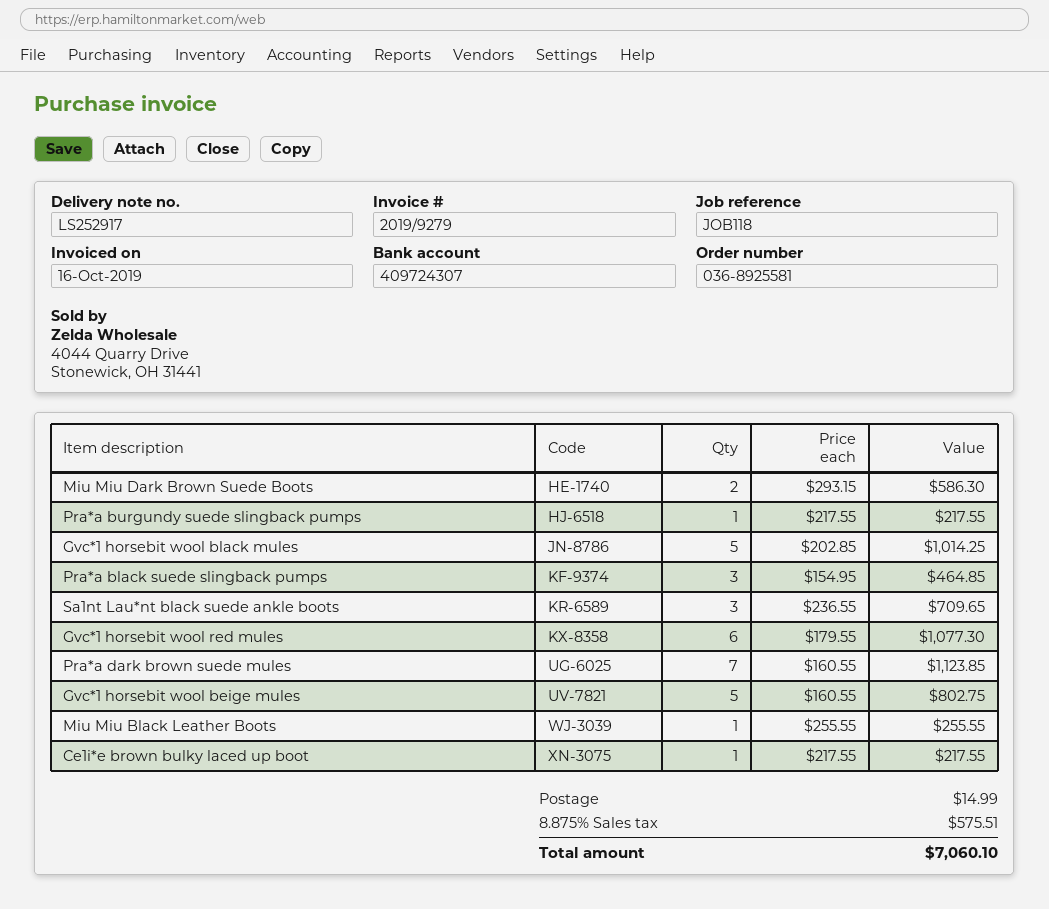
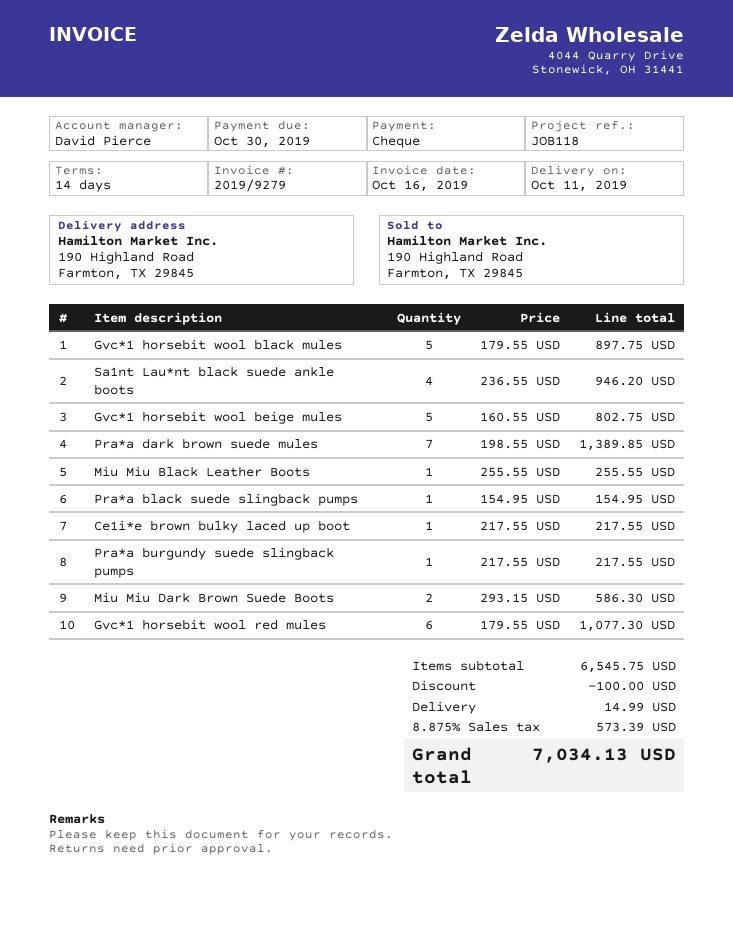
Gvc*1 horsebit wool black mules: 5 x 202.85 = 1014.25 -> 5 x 179.55 = 897.75
Pra*a black suede slingback pumps: 3 x 154.95 = 464.85 -> 1 x 154.95 = 154.95
Sa1nt Lau*nt black suede ankle boots: 3 x 236.55 = 709.65 -> 4 x 236.55 = 946.20
Pra*a dark brown suede mules: 7 x 160.55 = 1123.85 -> 7 x 198.55 = 1389.85
discount: none -> 100.00
tax: 8.875% = 575.51 -> 8.875% = 573.39
total: 7060.10 -> 7034.13

